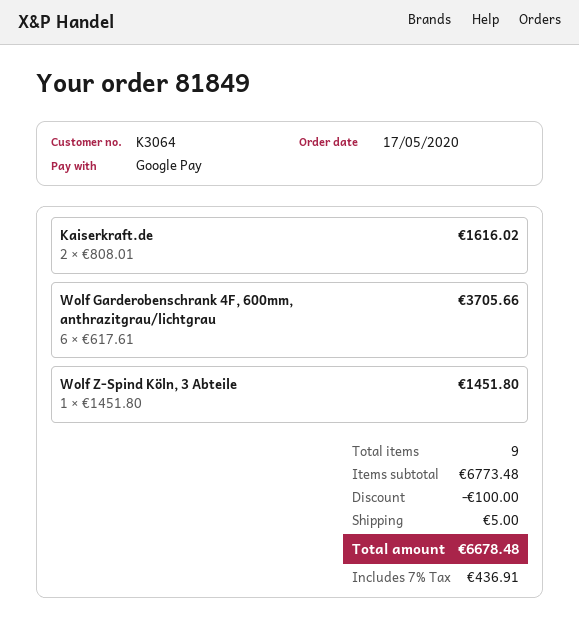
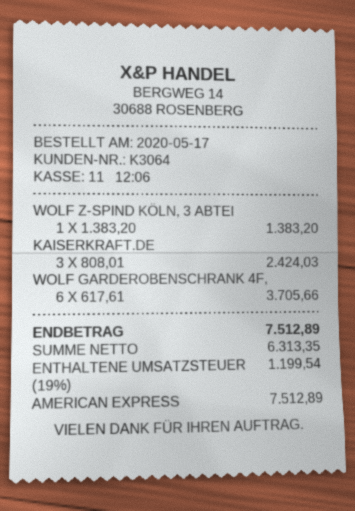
payment method: Google Pay -> American Express
Kaiserkraft.de: 2 x 808.01 = 1616.02 -> 3 x 808.01 = 2424.03
Wolf Z-Spind Köln, 3 Abteile: 1 x 1451.80 = 1451.80 -> 1 x 1383.20 = 1383.20
discount: 100.00 -> none
shipping: 5.00 -> none
tax: 7% = 436.91 -> 19% = 1199.54
total: 6678.48 -> 7512.89

